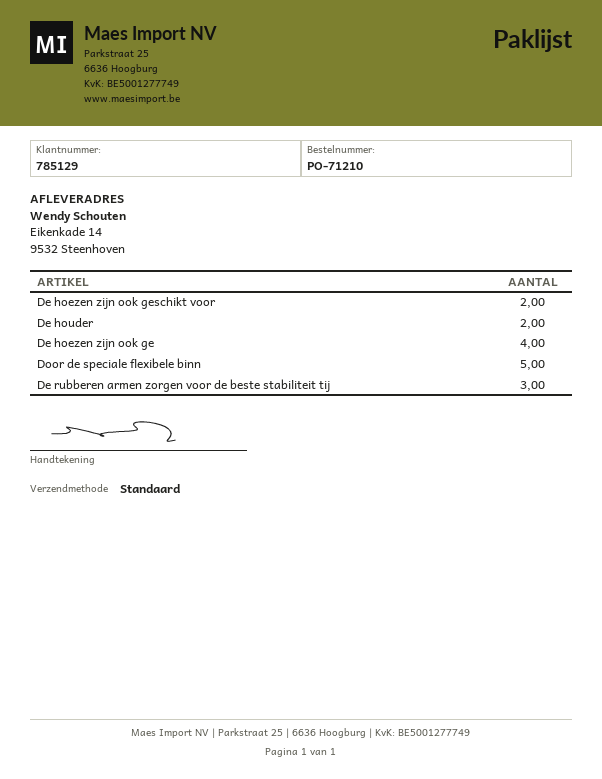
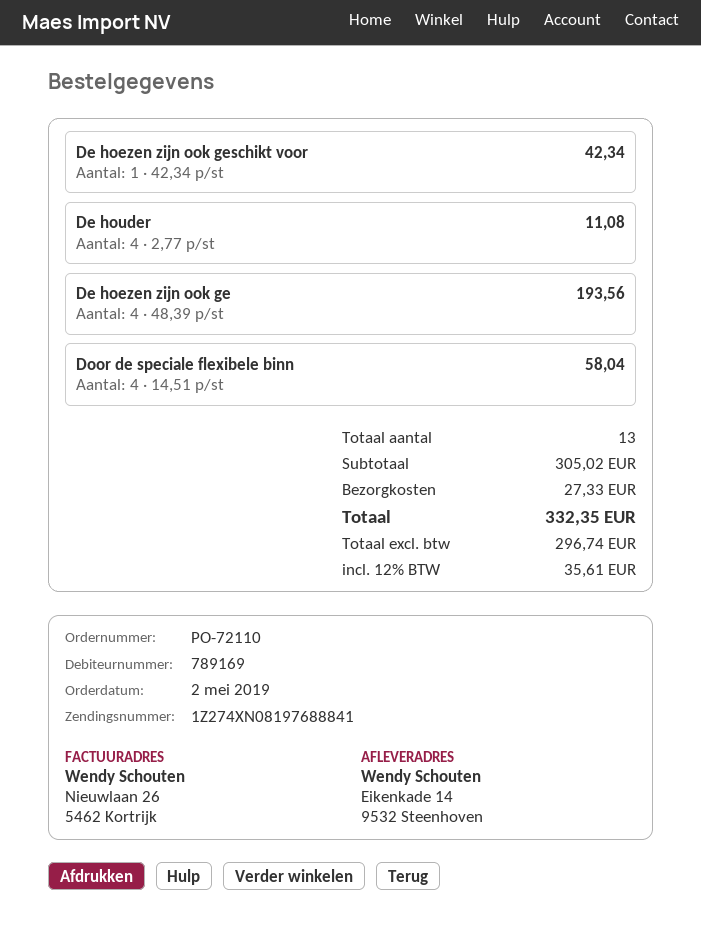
order number: PO-71210 -> PO-72110
customer number: 785129 -> 789169
De hoezen zijn ook geschikt voor: 2 -> 1
De houder: 2 -> 4
Door de speciale flexibele binn: 5 -> 4
De rubberen armen zorgen voor de beste stabiliteit tij: 3 -> none

